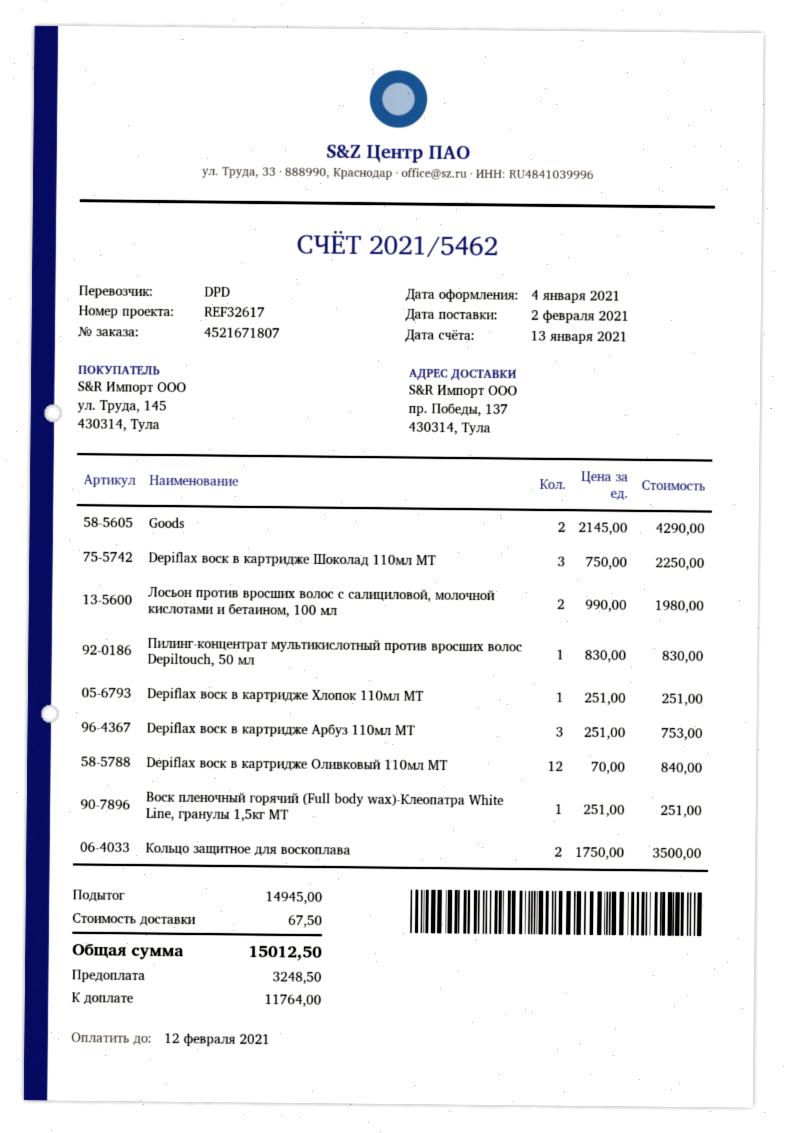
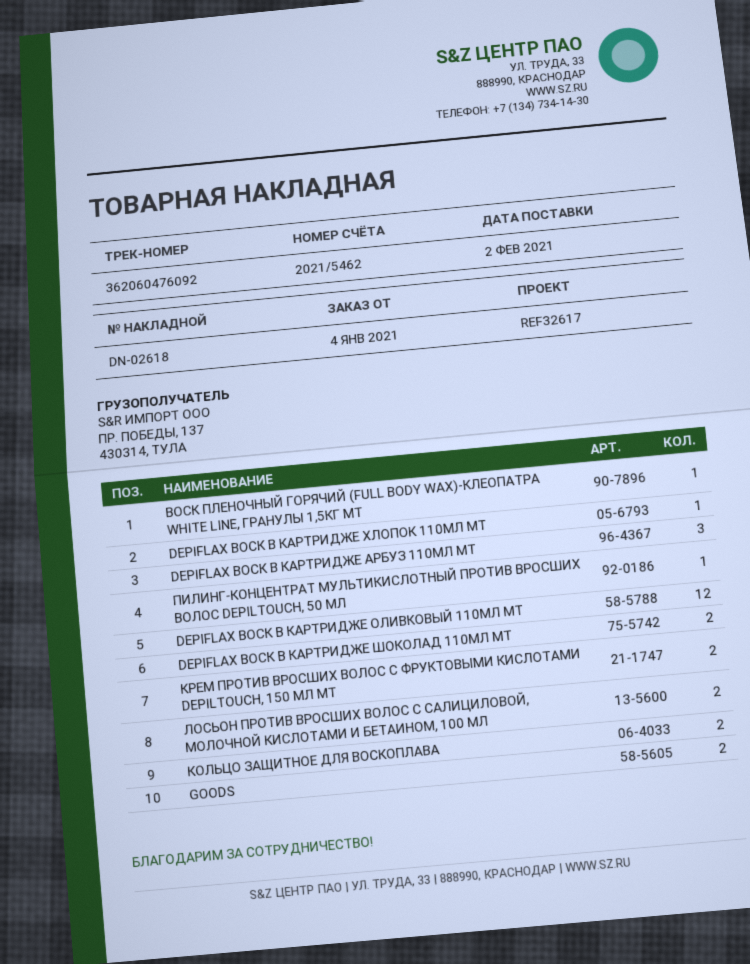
Depiflax воск в картридже Шоколад 110мл МТ: 3 -> 2
КРЕМ ПРОТИВ ВРОСШИХ ВОЛОС С ФРУКТОВЫМИ КИСЛОТАМИ DEPILTOUCH, 150 МЛ МТ: none -> 2

